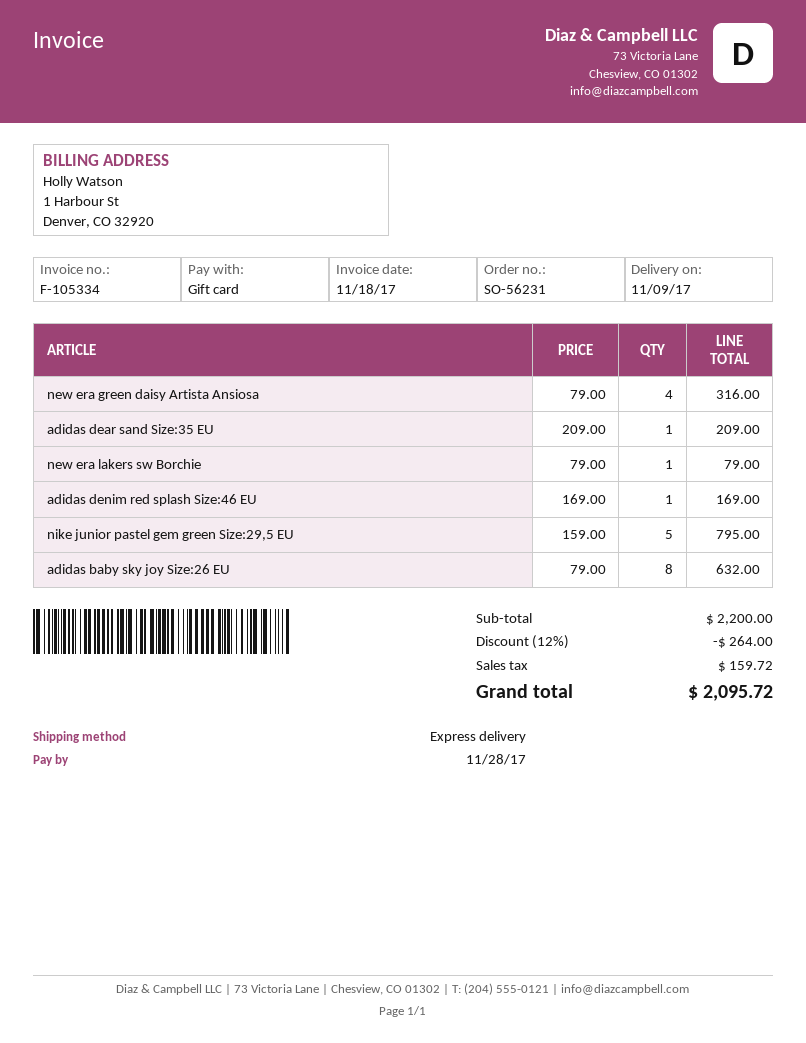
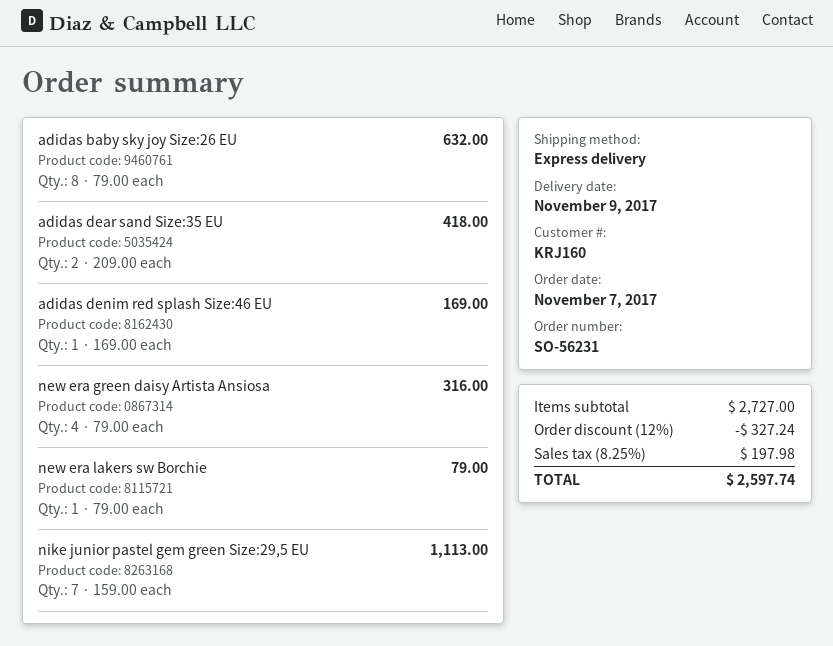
adidas dear sand Size:35 EU: 1 x 209.00 = 209.00 -> 2 x 209.00 = 418.00
nike junior pastel gem green Size:29,5 EU: 5 x 159.00 = 795.00 -> 7 x 159.00 = 1113.00
subtotal: 2200.00 -> 2727.00
discount: 12% = 264.00 -> 12% = 327.24
tax: 159.72 -> 197.98
total: 2095.72 -> 2597.74

